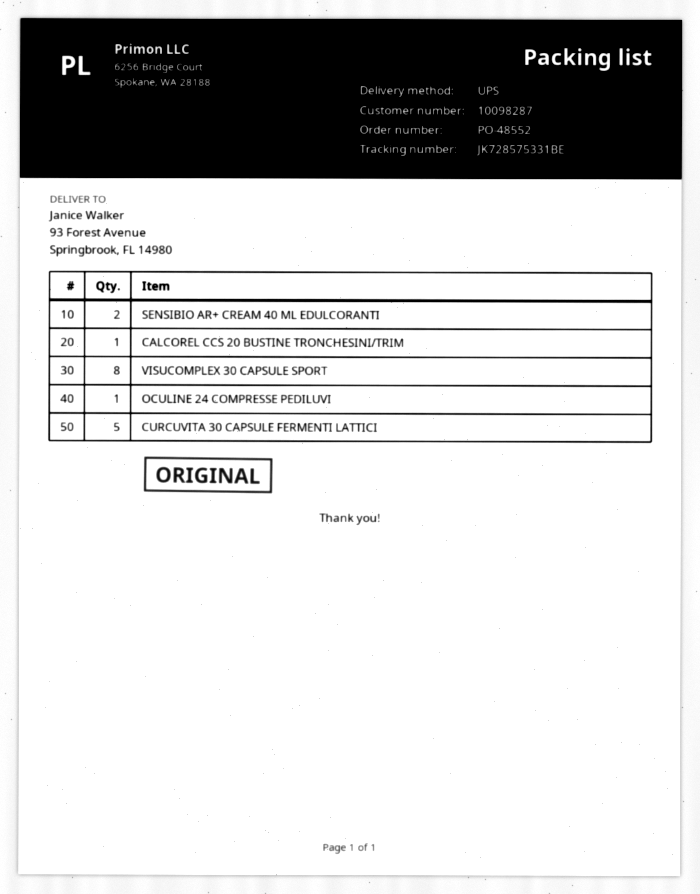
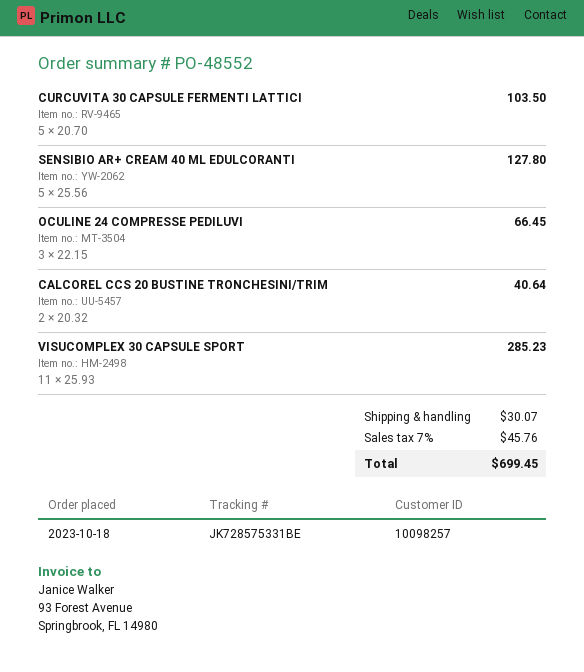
customer number: 10098287 -> 10098257
SENSIBIO AR+ CREAM 40 ML EDULCORANTI: 2 -> 5
CALCOREL CCS 20 BUSTINE TRONCHESINI/TRIM: 1 -> 2
VISUCOMPLEX 30 CAPSULE SPORT: 8 -> 11
OCULINE 24 COMPRESSE PEDILUVI: 1 -> 3

